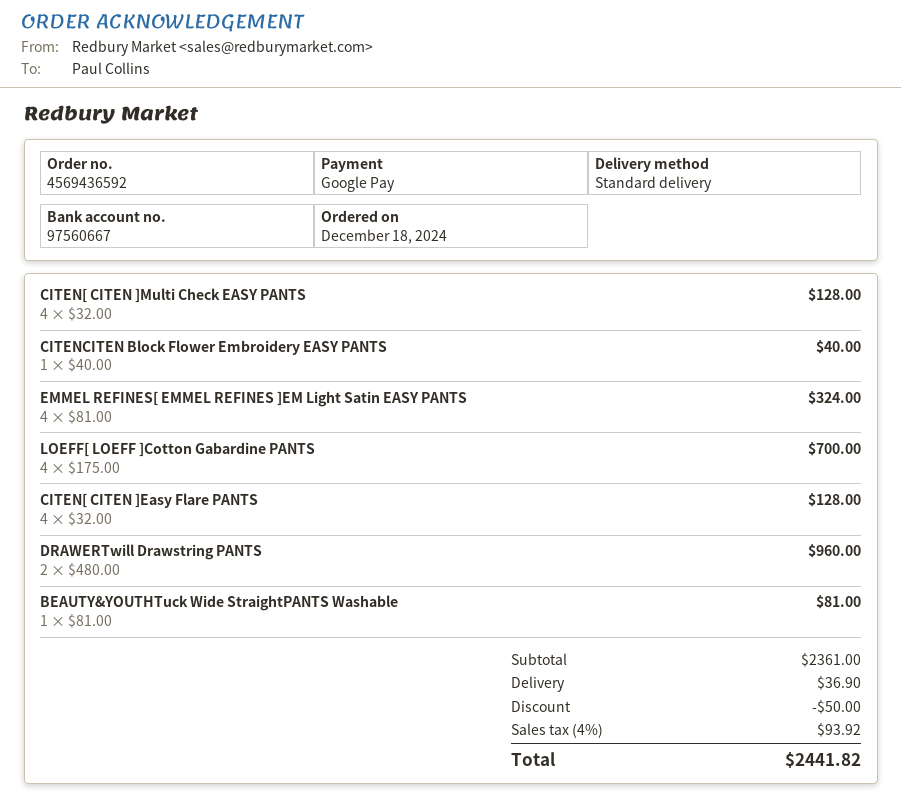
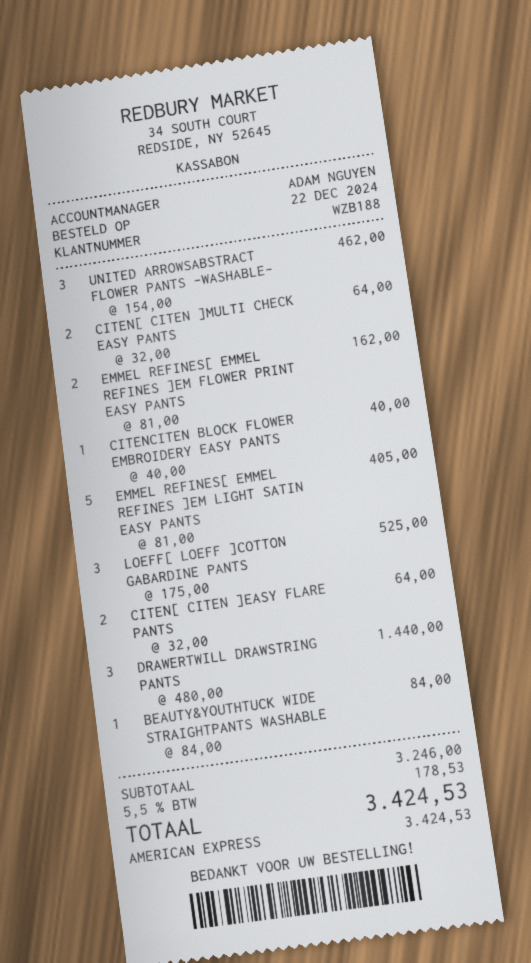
order date: 2024-12-18 -> 2024-12-22
payment method: Google Pay -> American Express
CITEN[ CITEN ]Multi Check EASY PANTS: 4 x 32.00 = 128.00 -> 2 x 32.00 = 64.00
EMMEL REFINES[ EMMEL REFINES ]EM Light Satin EASY PANTS: 4 x 81.00 = 324.00 -> 5 x 81.00 = 405.00
LOEFF[ LOEFF ]Cotton Gabardine PANTS: 4 x 175.00 = 700.00 -> 3 x 175.00 = 525.00
CITEN[ CITEN ]Easy Flare PANTS: 4 x 32.00 = 128.00 -> 2 x 32.00 = 64.00
DRAWERTwill Drawstring PANTS: 2 x 480.00 = 960.00 -> 3 x 480.00 = 1440.00
BEAUTY&YOUTHTuck Wide StraightPANTS Washable: 1 x 81.00 = 81.00 -> 1 x 84.00 = 84.00
UNITED ARROWSABSTRACT FLOWER PANTS -WASHABLE-: none -> 3 x 154.00 = 462.00
EMMEL REFINES[ EMMEL REFINES ]EM FLOWER PRINT EASY PANTS: none -> 2 x 81.00 = 162.00
subtotal: 2361.00 -> 3246.00
discount: 50.00 -> none
shipping: 36.90 -> none
tax: 4% = 93.92 -> 5.5% = 178.53
total: 2441.82 -> 3424.53

